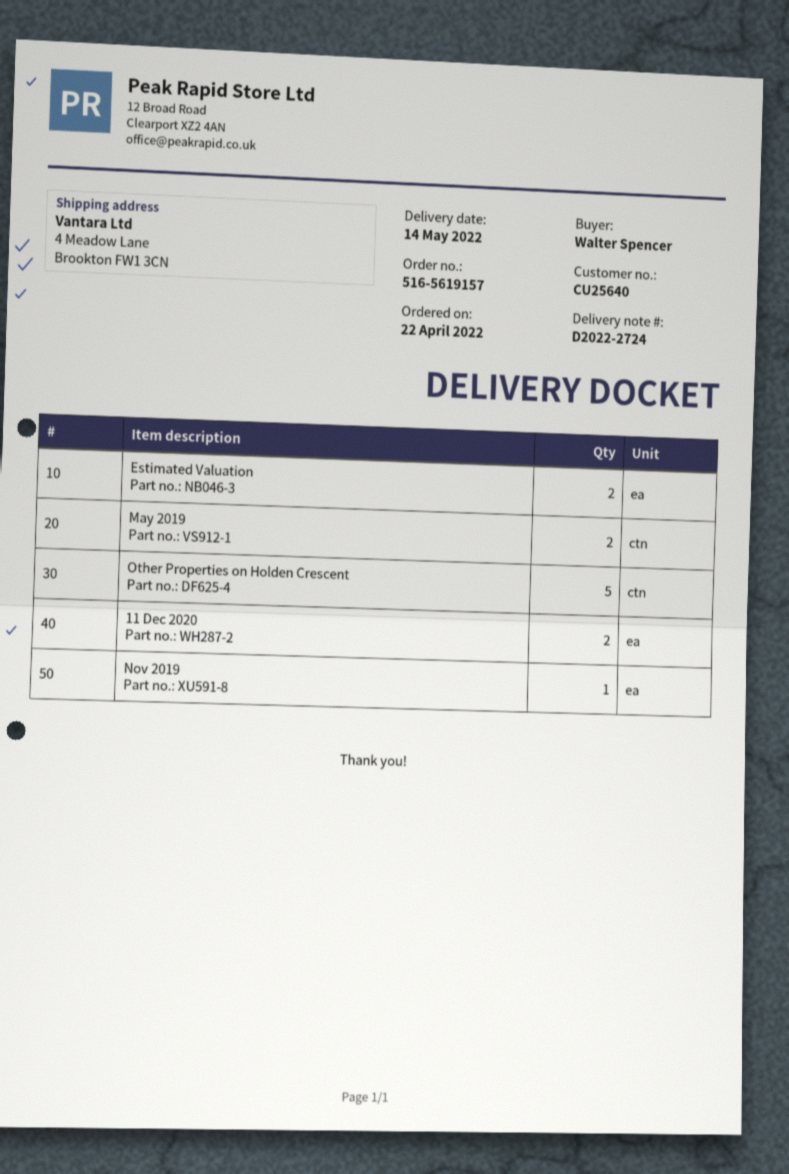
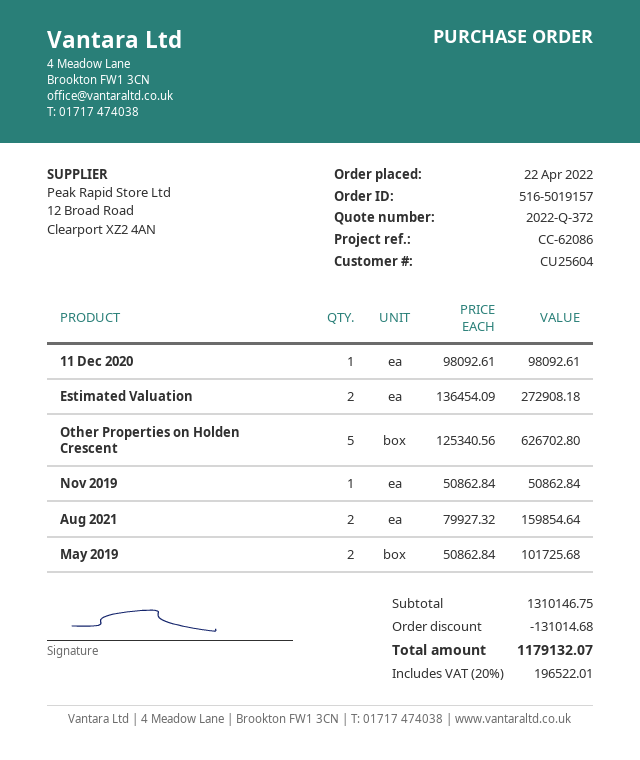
order number: 516-5619157 -> 516-5019157
customer number: CU25640 -> CU25604
11 Dec 2020: 2 -> 1
Aug 2021: none -> 2

